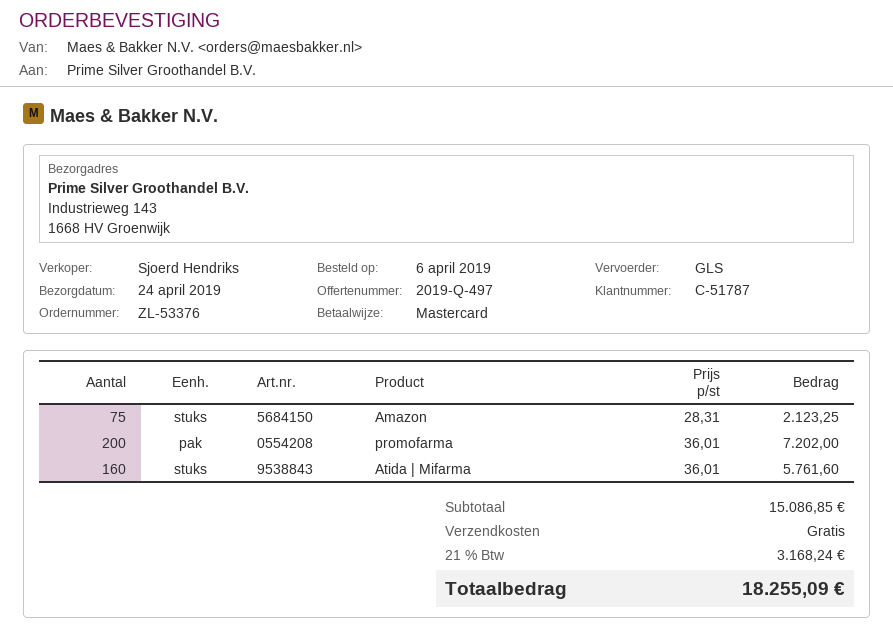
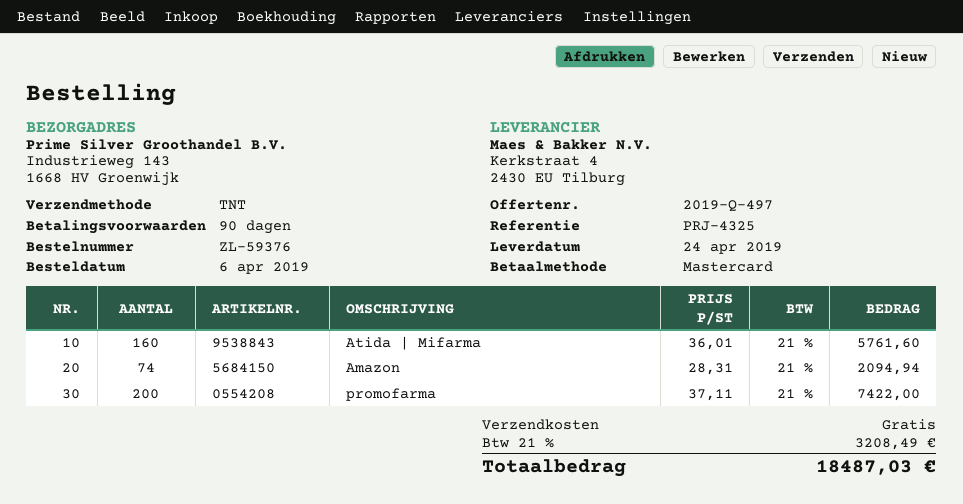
order number: ZL-53376 -> ZL-59376
shipping method: GLS -> TNT
Amazon: 75 x 28.31 = 2123.25 -> 74 x 28.31 = 2094.94
promofarma: 200 x 36.01 = 7202.00 -> 200 x 37.11 = 7422.00
tax: 21% = 3168.24 -> 21% = 3208.49
total: 18255.09 -> 18487.03

